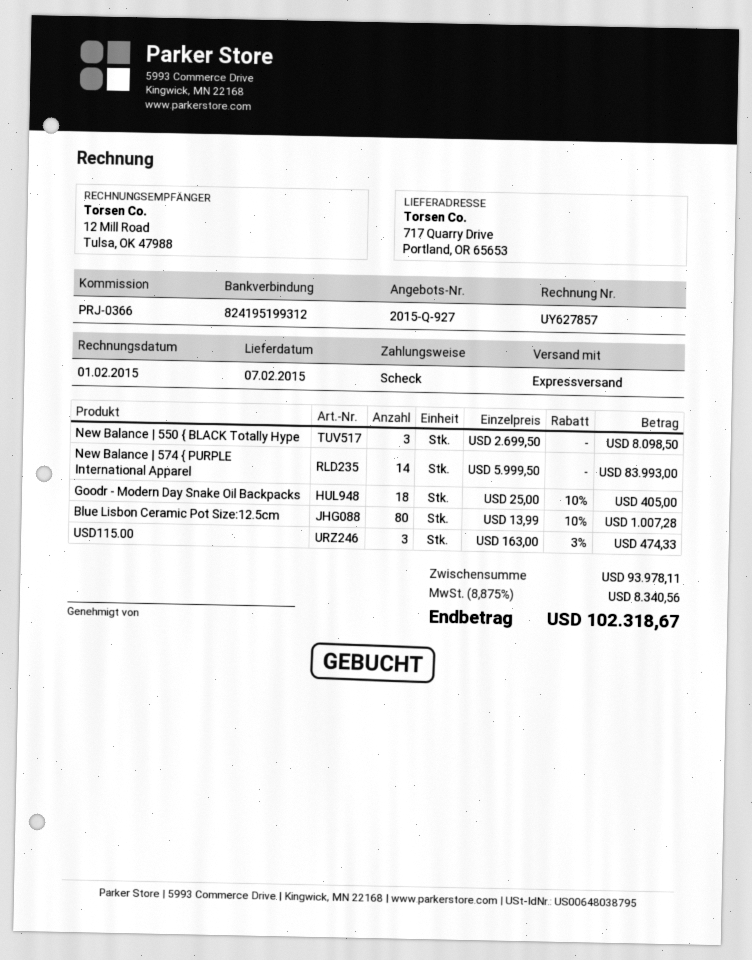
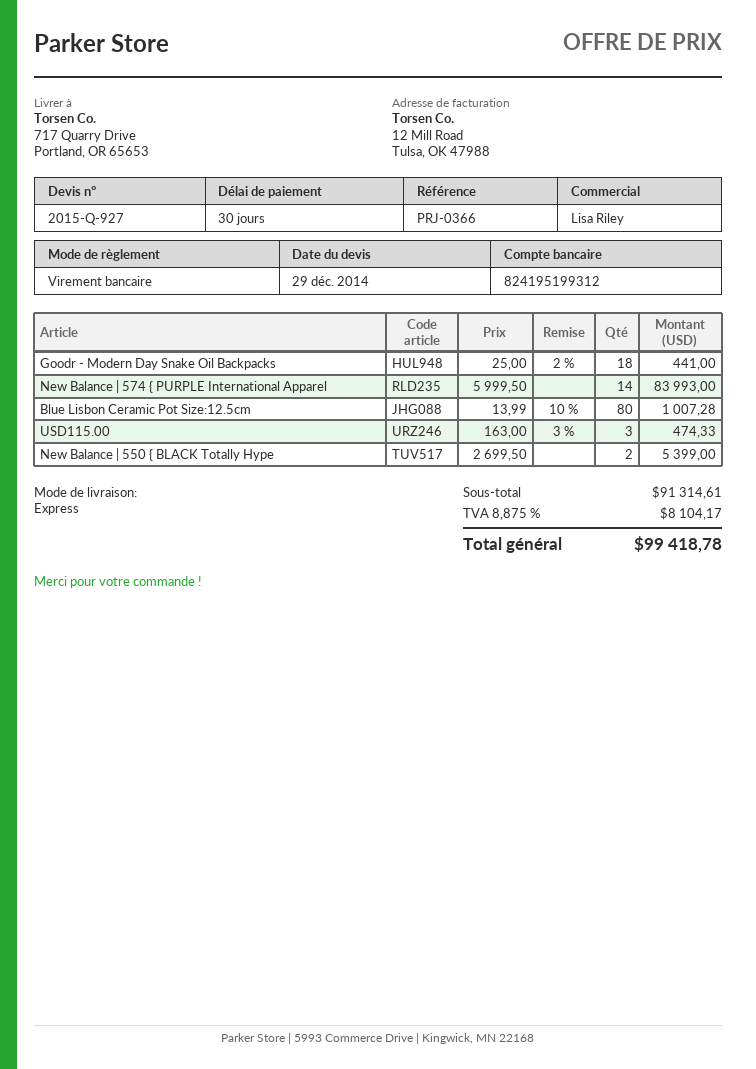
payment method: cheque -> bank transfer
New Balance | 550 { BLACK Totally Hype: 3 x 2699.50 = 8098.50 -> 2 x 2699.50 = 5399.00
Goodr - Modern Day Snake Oil Backpacks: 18 x 25.00 - 10% = 405.00 -> 18 x 25.00 - 2% = 441.00
subtotal: 93978.11 -> 91314.61
tax: 8.875% = 8340.56 -> 8.875% = 8104.17
total: 102318.67 -> 99418.78

